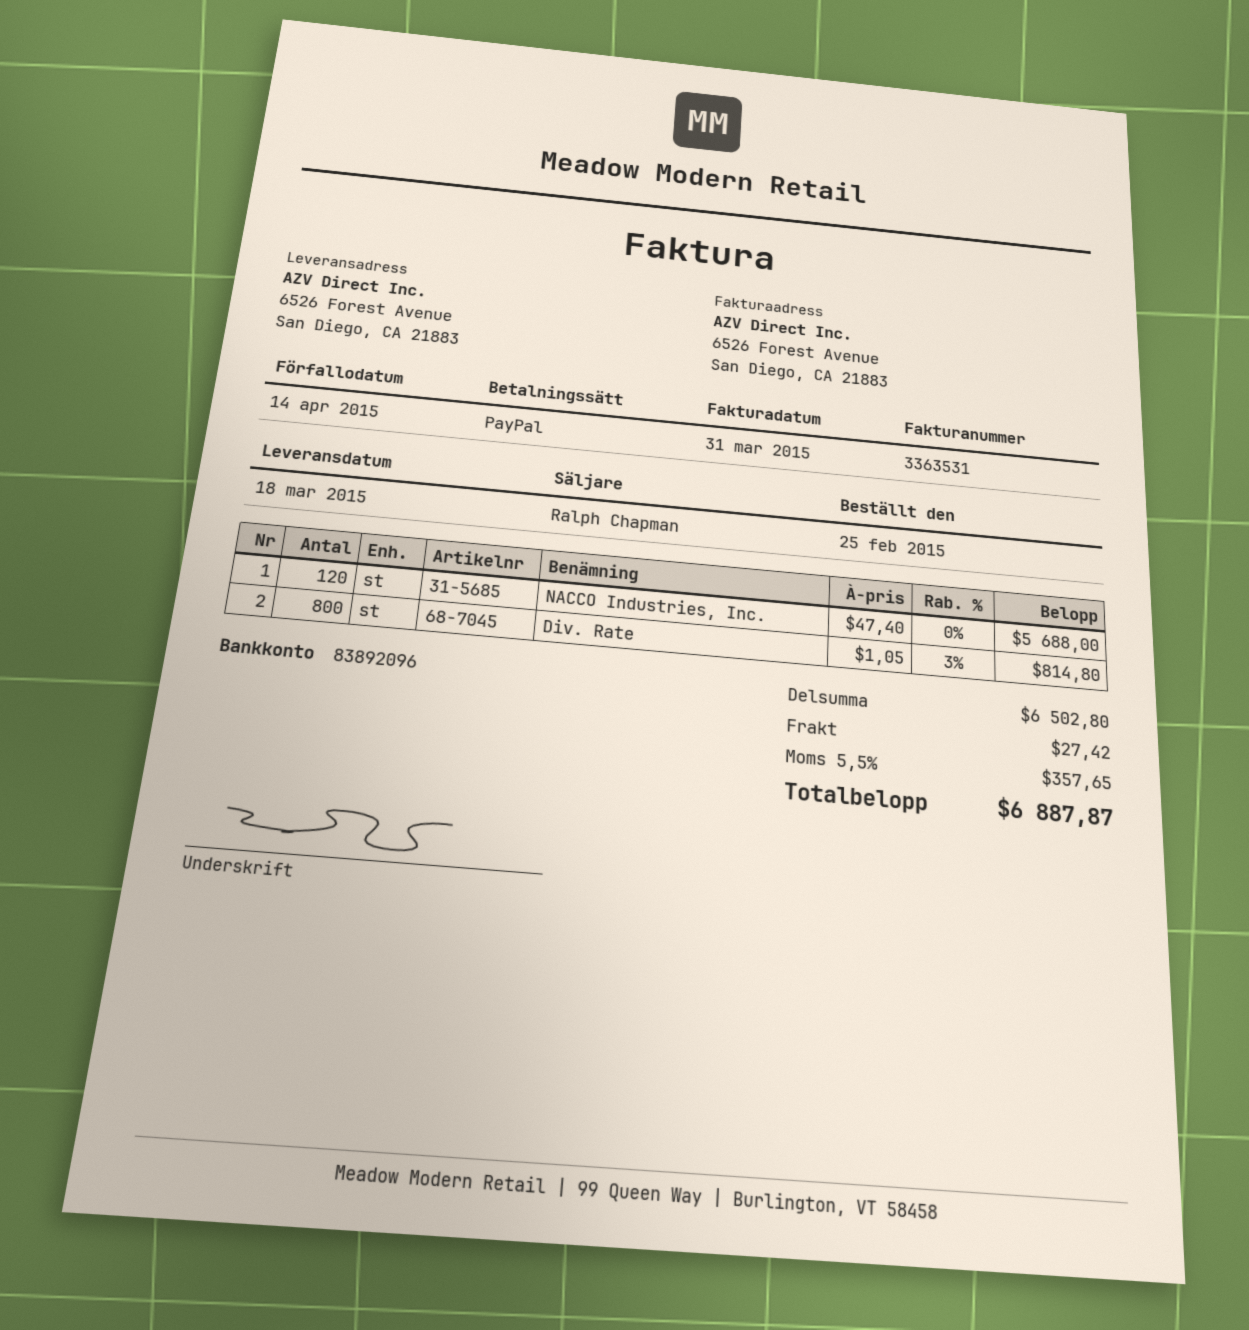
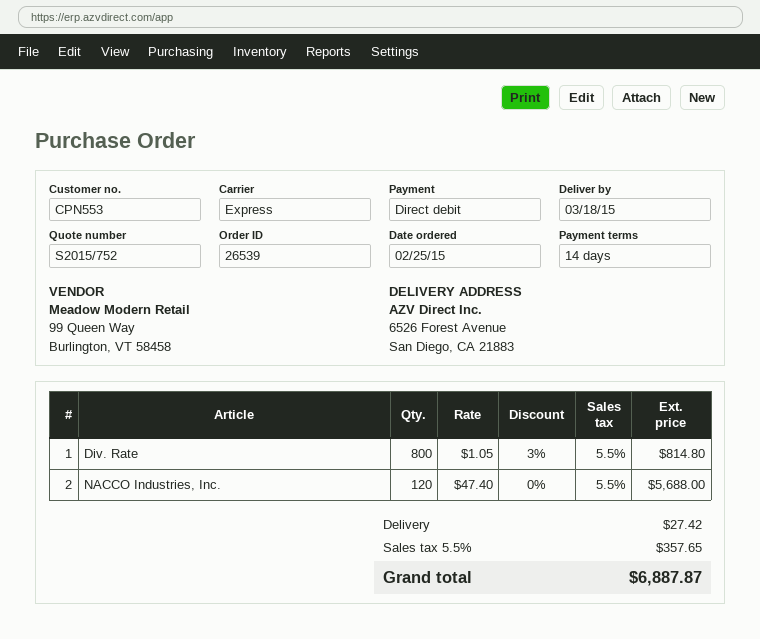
payment method: PayPal -> direct debit

